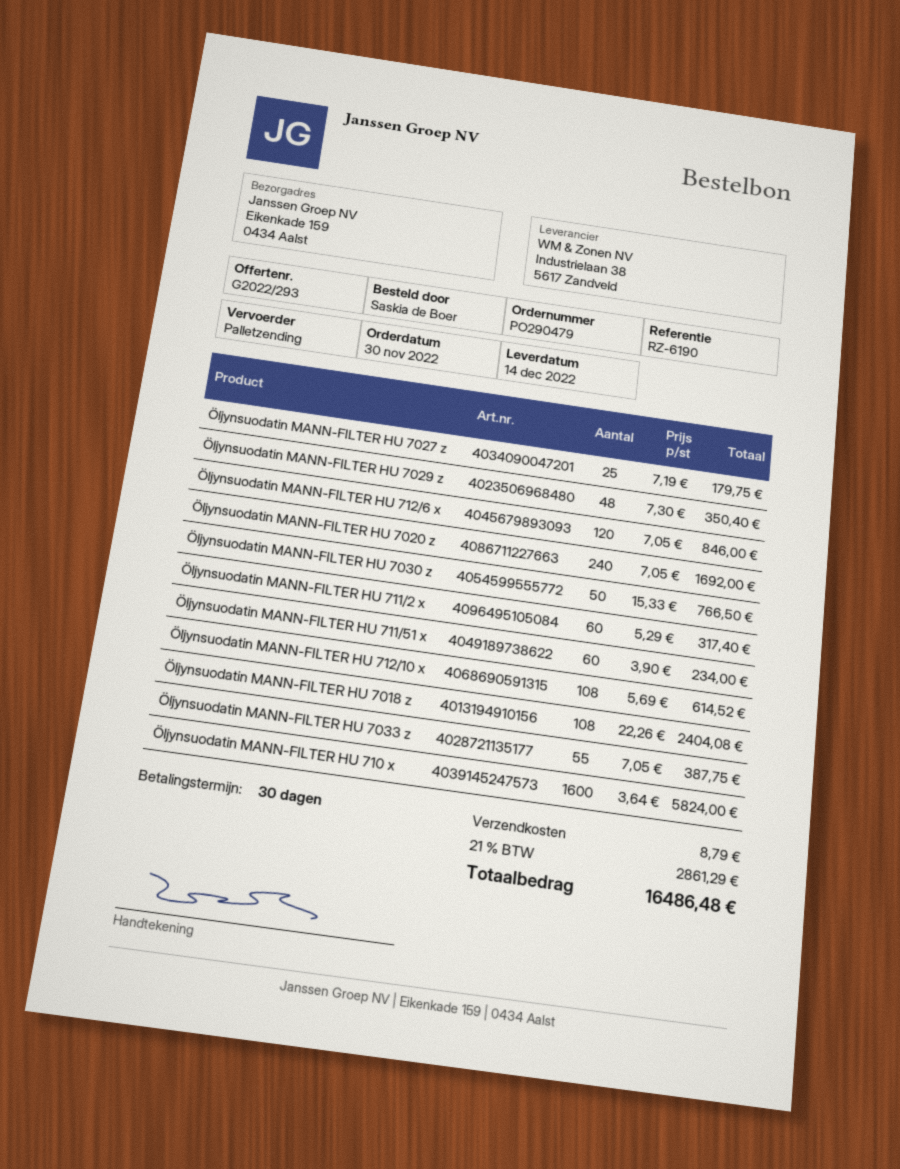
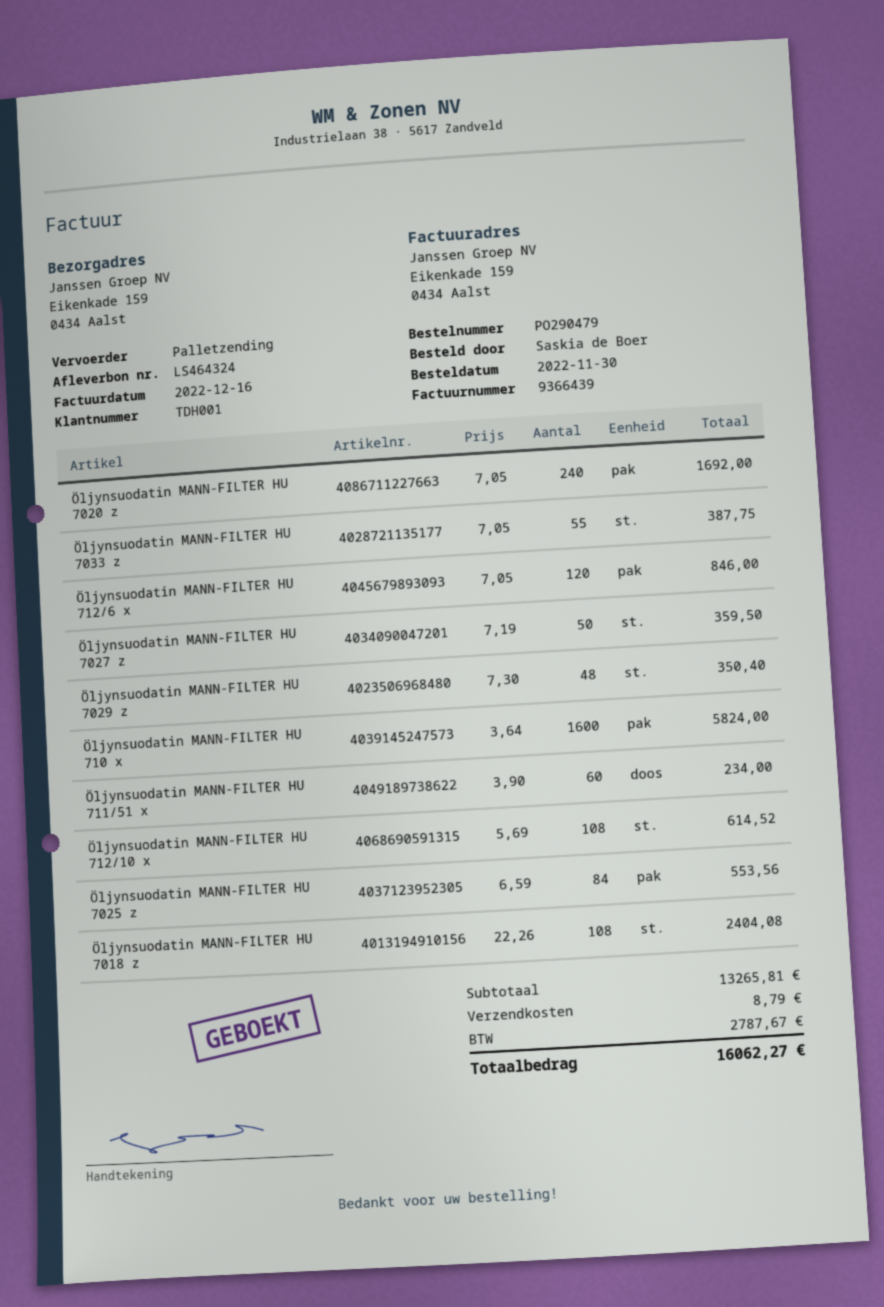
Öljynsuodatin MANN-FILTER HU 7027 z: 25 x 7.19 = 179.75 -> 50 x 7.19 = 359.50
Öljynsuodatin MANN-FILTER HU 7030 z: 50 x 15.33 = 766.50 -> none
Öljynsuodatin MANN-FILTER HU 711/2 x: 60 x 5.29 = 317.40 -> none
Öljynsuodatin MANN-FILTER HU 7025 z: none -> 84 x 6.59 = 553.56
tax: 2861.29 -> 2787.67
total: 16486.48 -> 16062.27

